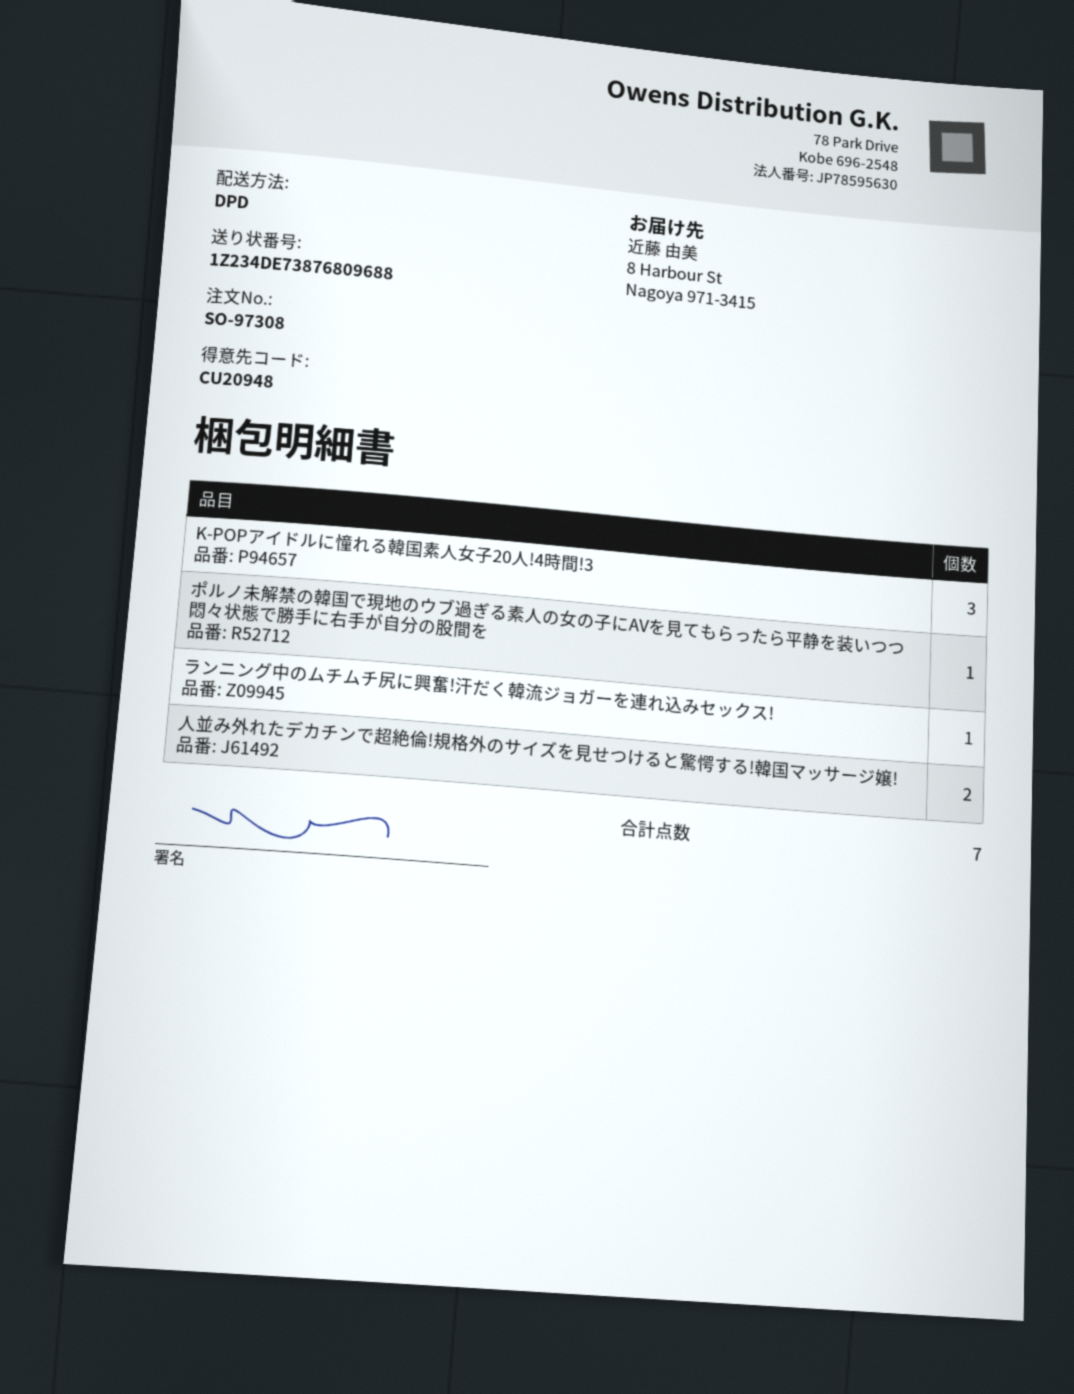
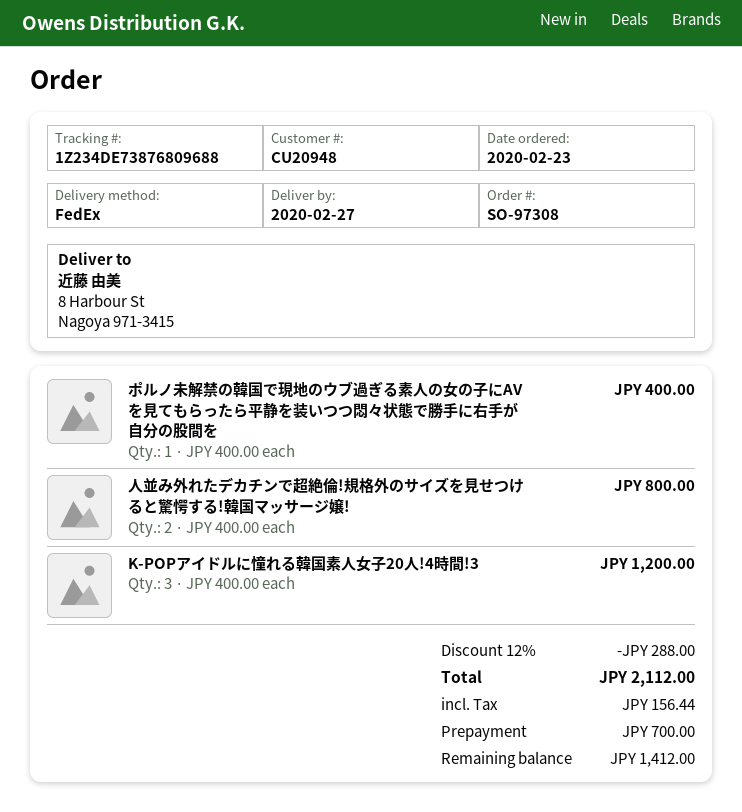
shipping method: DPD -> FedEx
ランニング中のムチムチ尻に興奮!汗だく韓流ジョガーを連れ込みセックス!: 1 -> none

